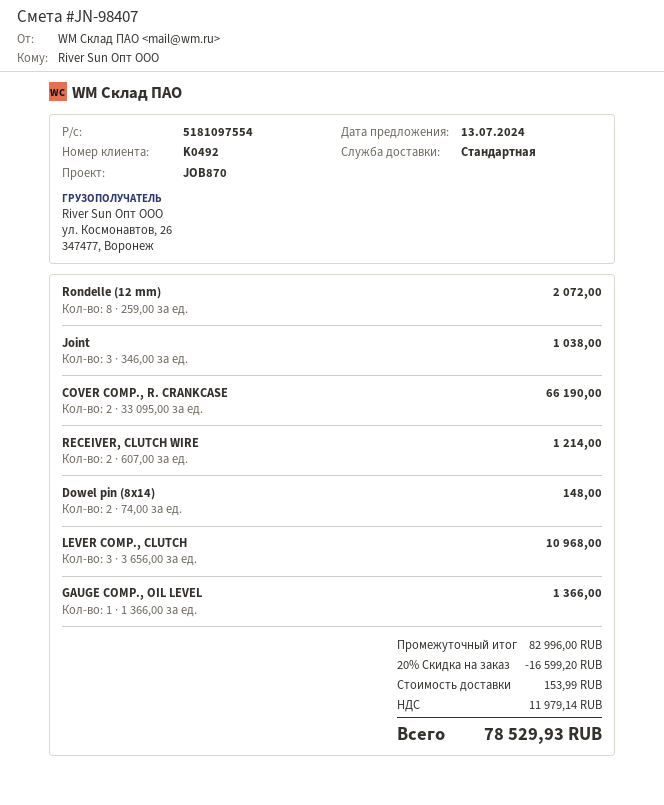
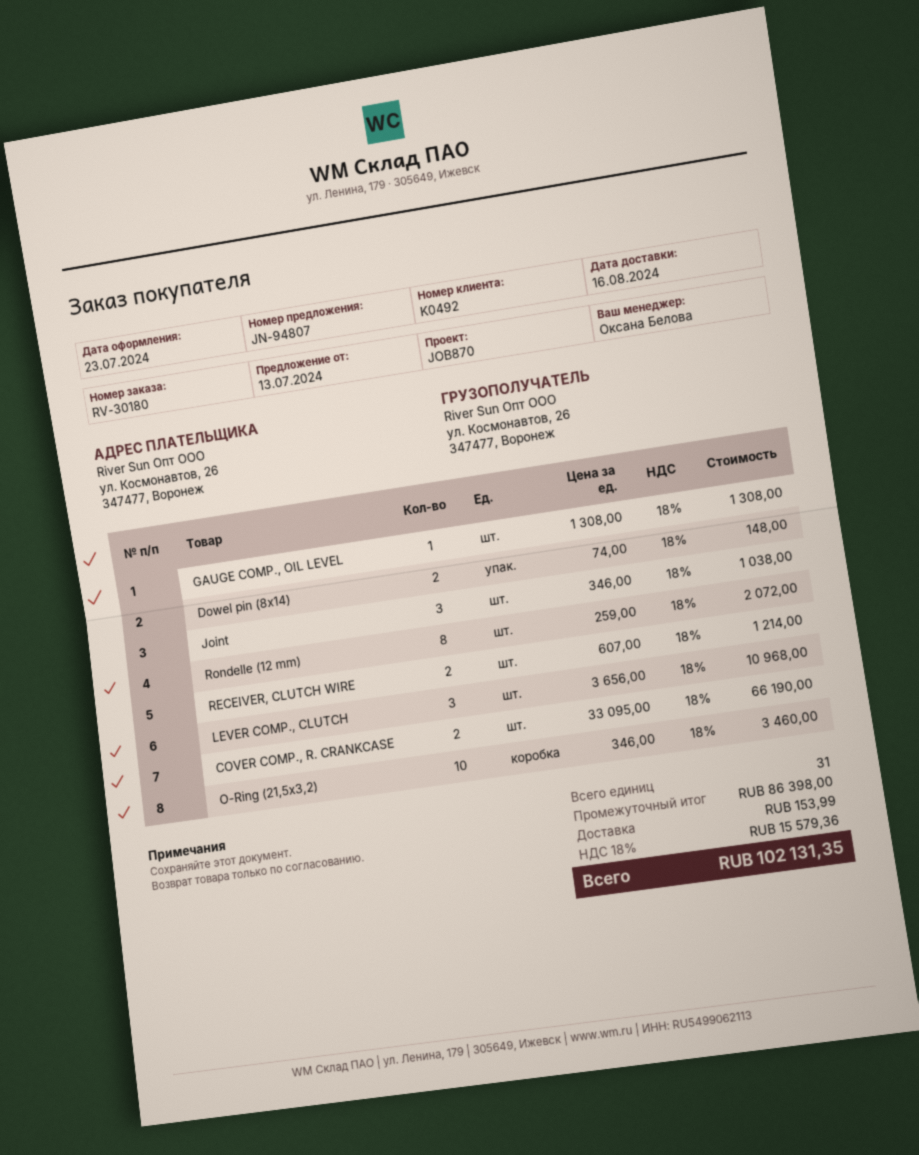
quote number: JN-98407 -> JN-94807
GAUGE COMP., OIL LEVEL: 1 x 1366.00 = 1366.00 -> 1 x 1308.00 = 1308.00
O-Ring (21,5x3,2): none -> 10 x 346.00 = 3460.00
subtotal: 82996.00 -> 86398.00
discount: 20% = 16599.20 -> none
tax: 11979.14 -> 15579.36
total: 78529.93 -> 102131.35

